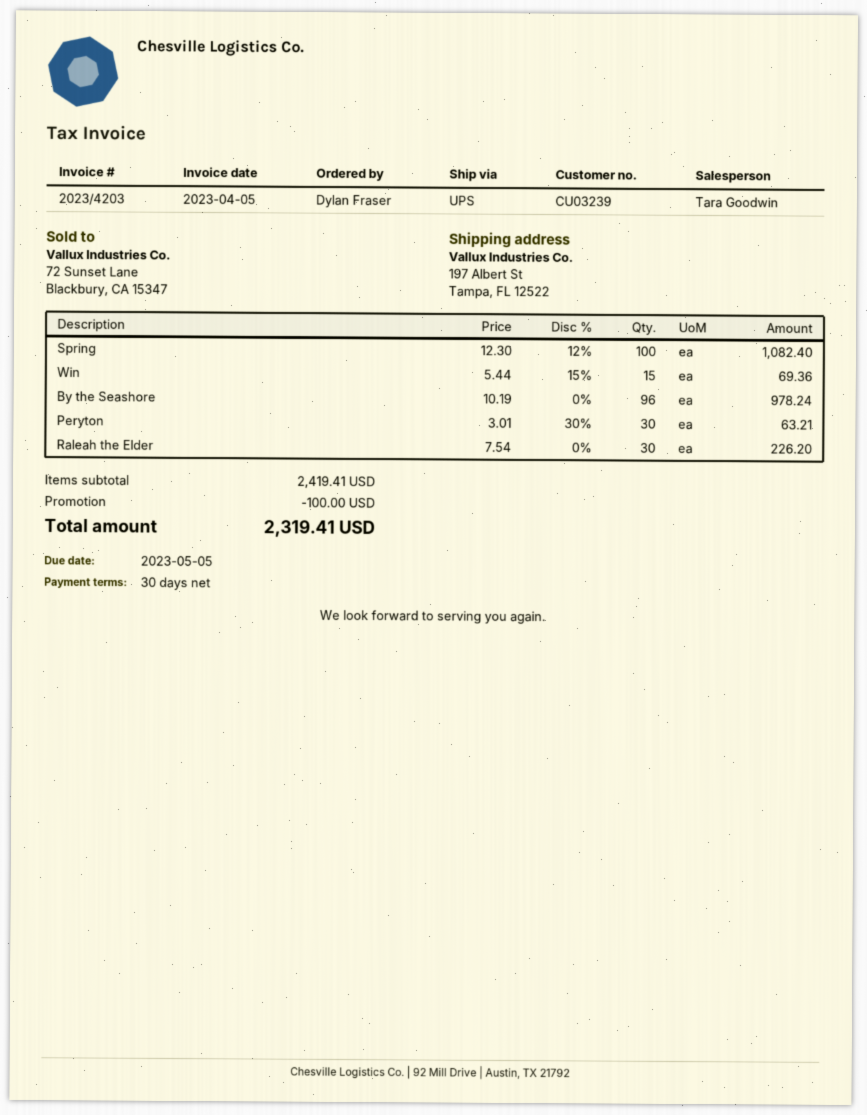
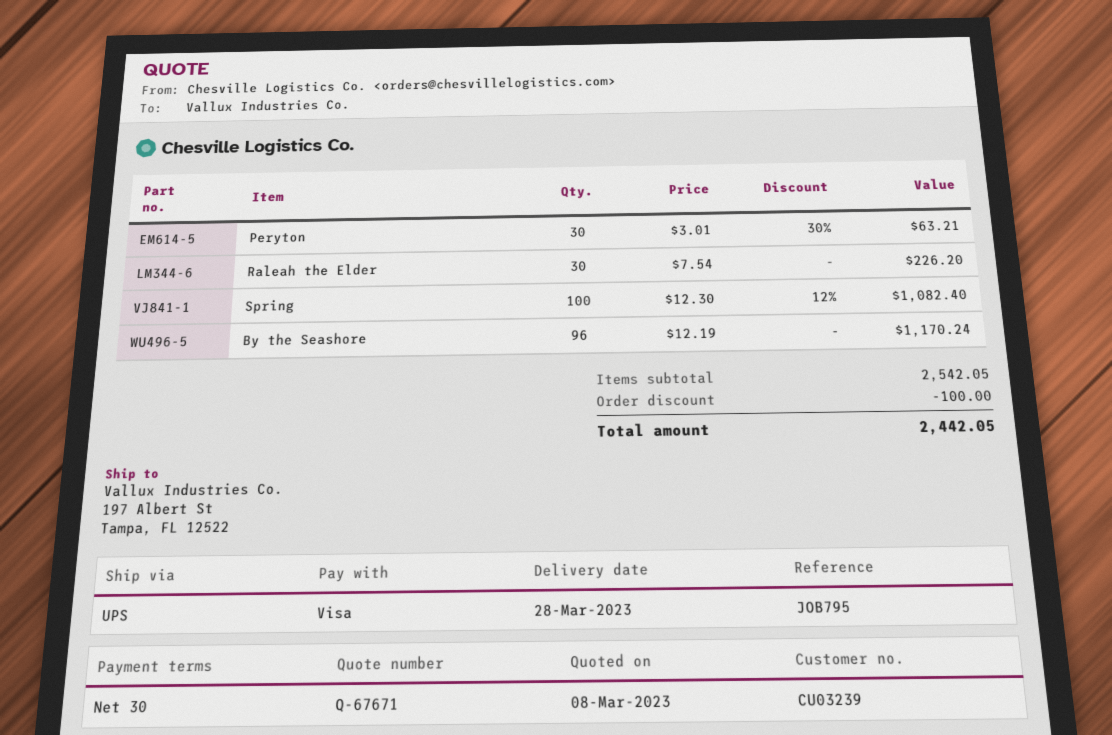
Win: 15 x 5.44 - 15% = 69.36 -> none
By the Seashore: 96 x 10.19 = 978.24 -> 96 x 12.19 = 1170.24
subtotal: 2419.41 -> 2542.05
total: 2319.41 -> 2442.05

